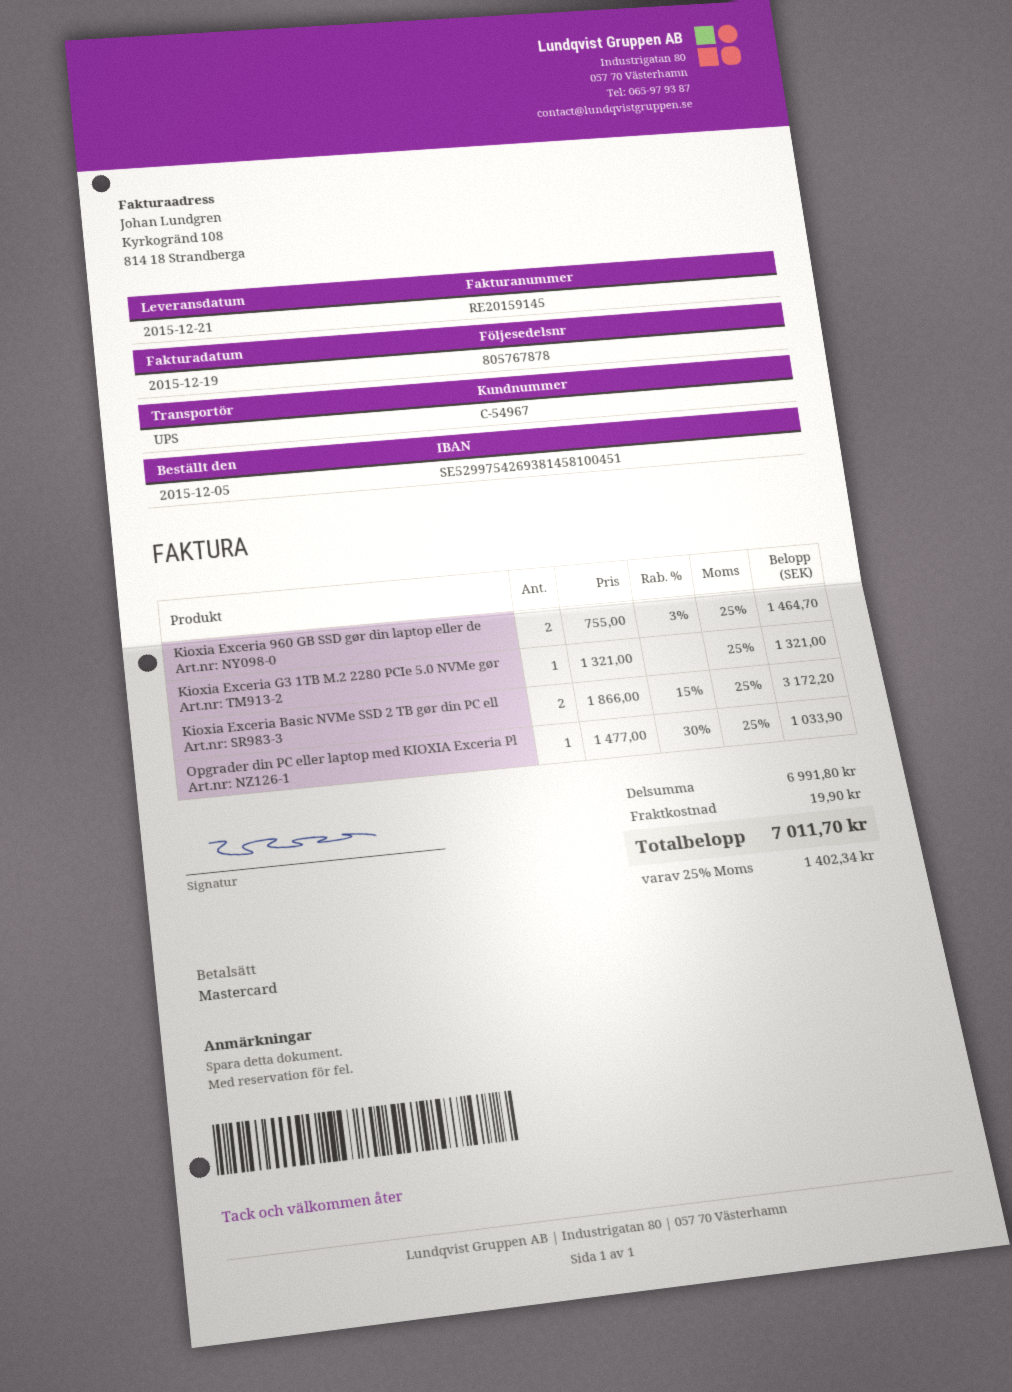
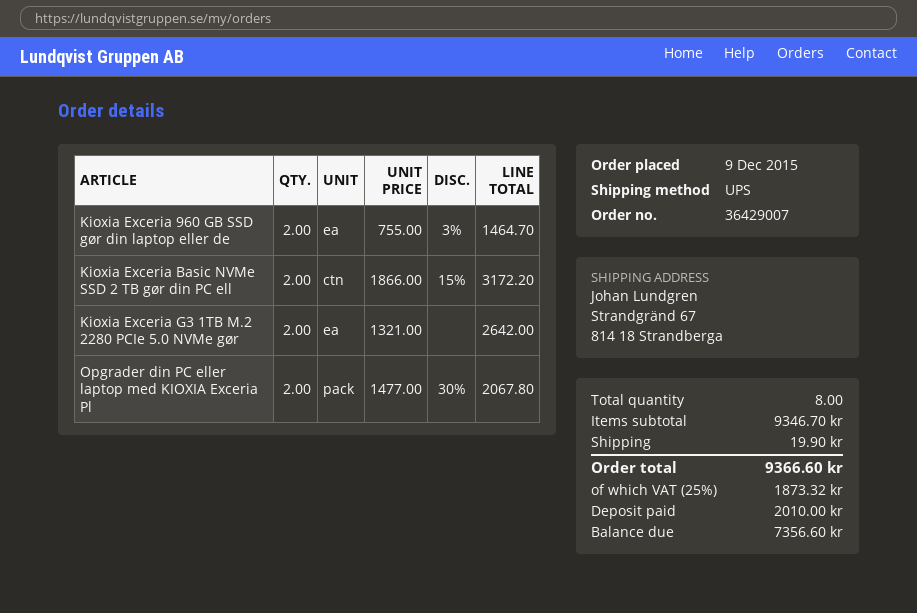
order date: 2015-12-05 -> 2015-12-09
Kioxia Exceria G3 1TB M.2 2280 PCIe 5.0 NVMe gør: 1 x 1321.00 = 1321.00 -> 2 x 1321.00 = 2642.00
Opgrader din PC eller laptop med KIOXIA Exceria Pl: 1 x 1477.00 - 30% = 1033.90 -> 2 x 1477.00 - 30% = 2067.80
subtotal: 6991.80 -> 9346.70
tax: 25% = 1402.34 -> 25% = 1873.32
total: 7011.70 -> 9366.60

